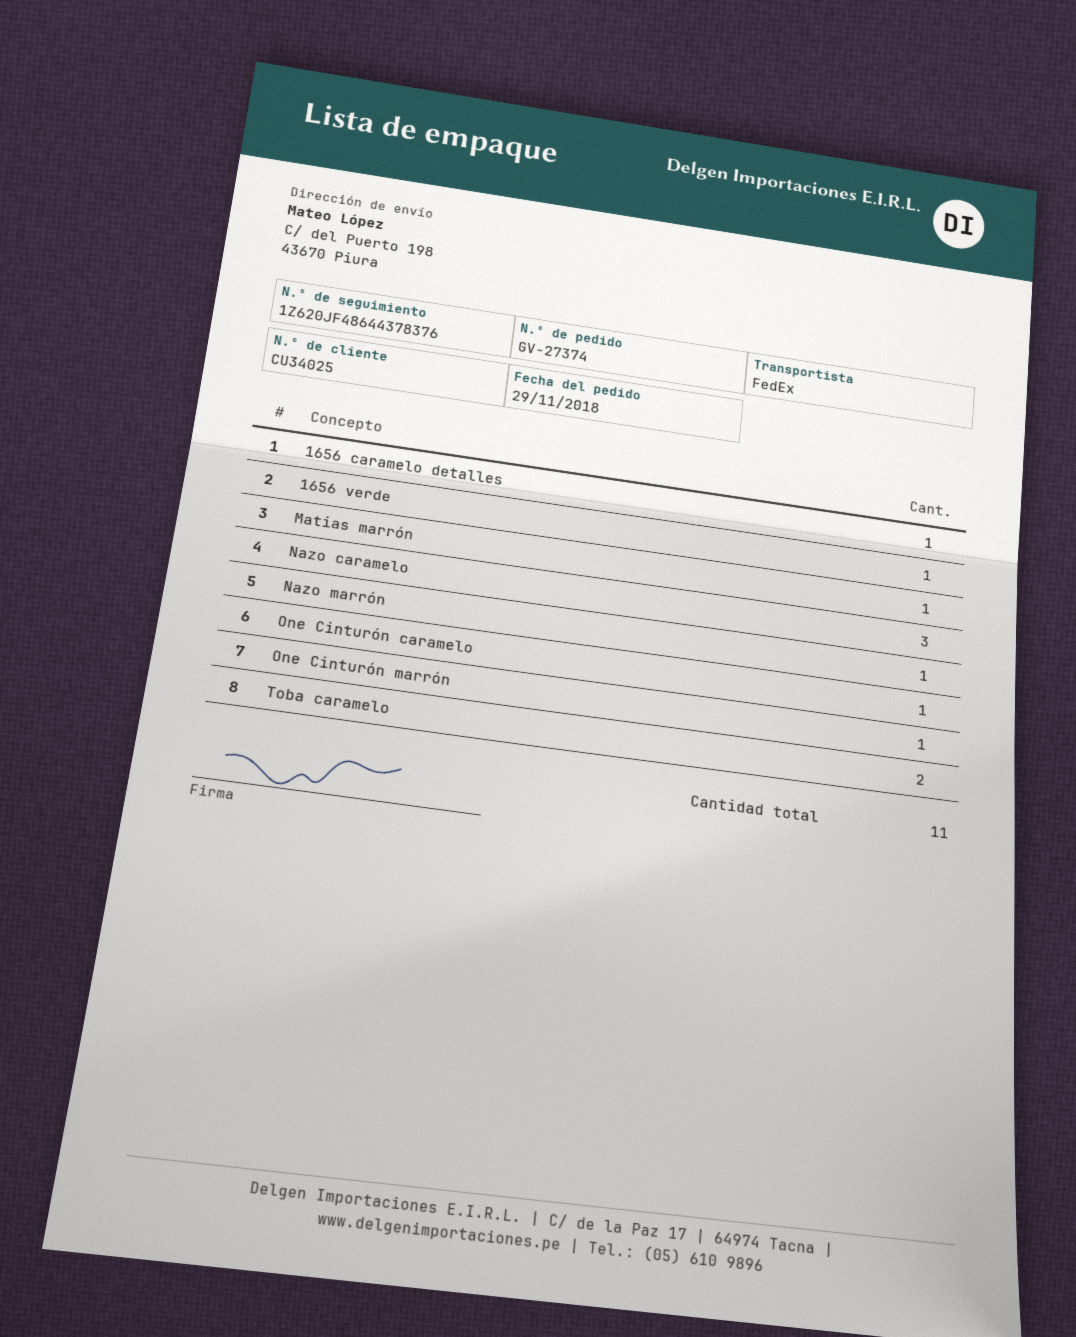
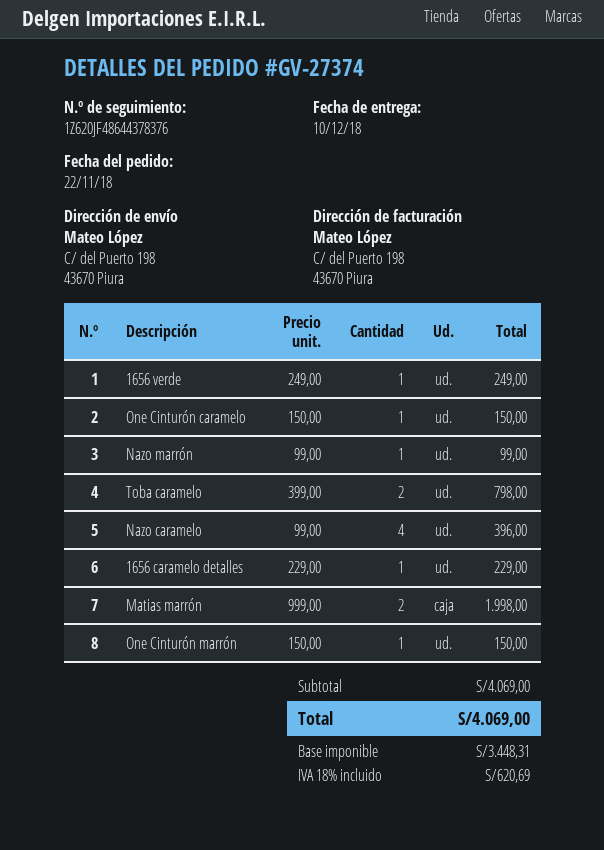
order date: 2018-11-29 -> 2018-11-22
Matias marrón: 1 -> 2
Nazo caramelo: 3 -> 4

